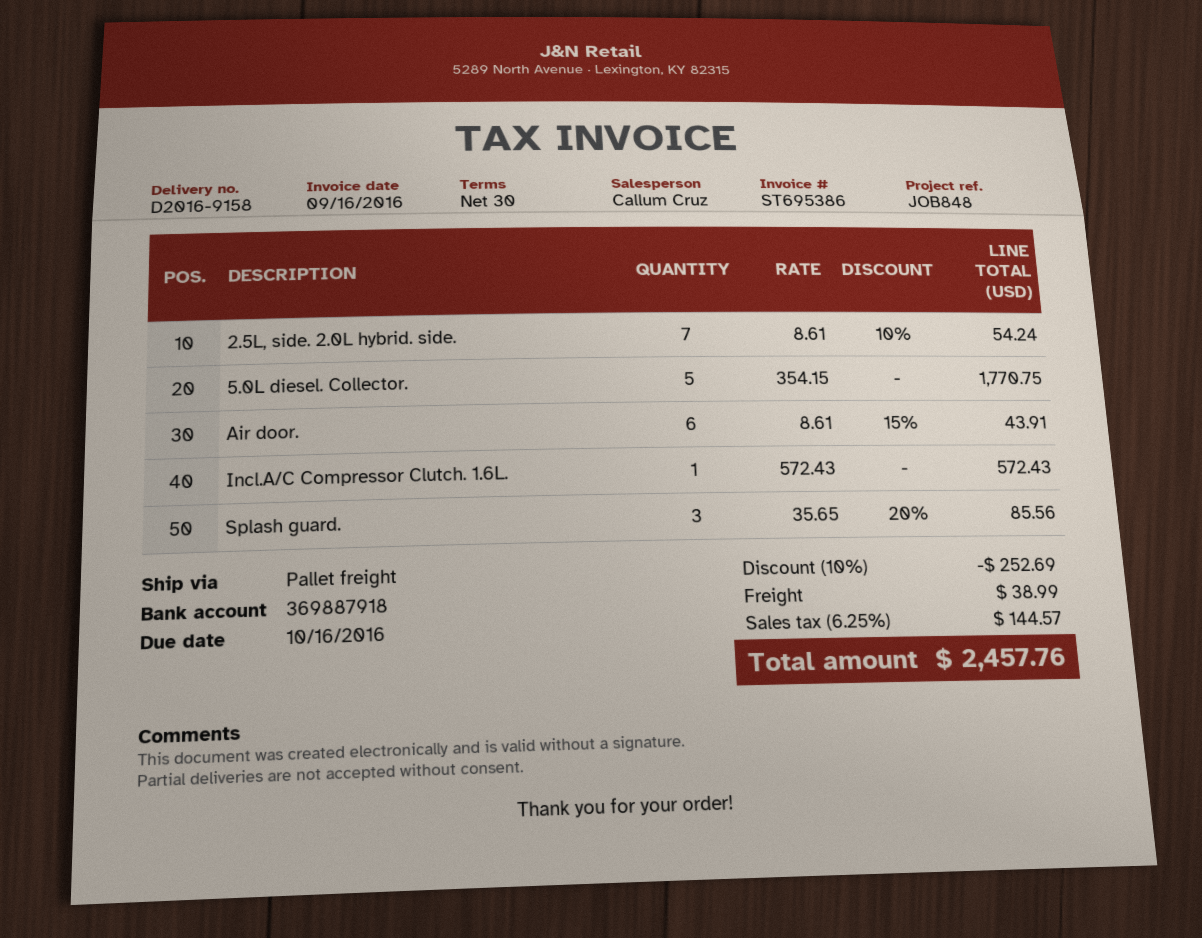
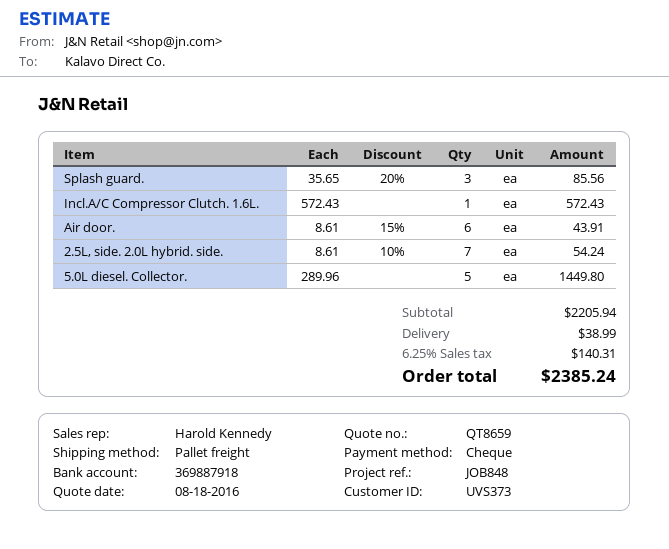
sales rep: Callum Cruz -> Harold Kennedy
5.0L diesel. Collector.: 5 x 354.15 = 1770.75 -> 5 x 289.96 = 1449.80
discount: 10% = 252.69 -> none
tax: 6.25% = 144.57 -> 6.25% = 140.31
total: 2457.76 -> 2385.24

